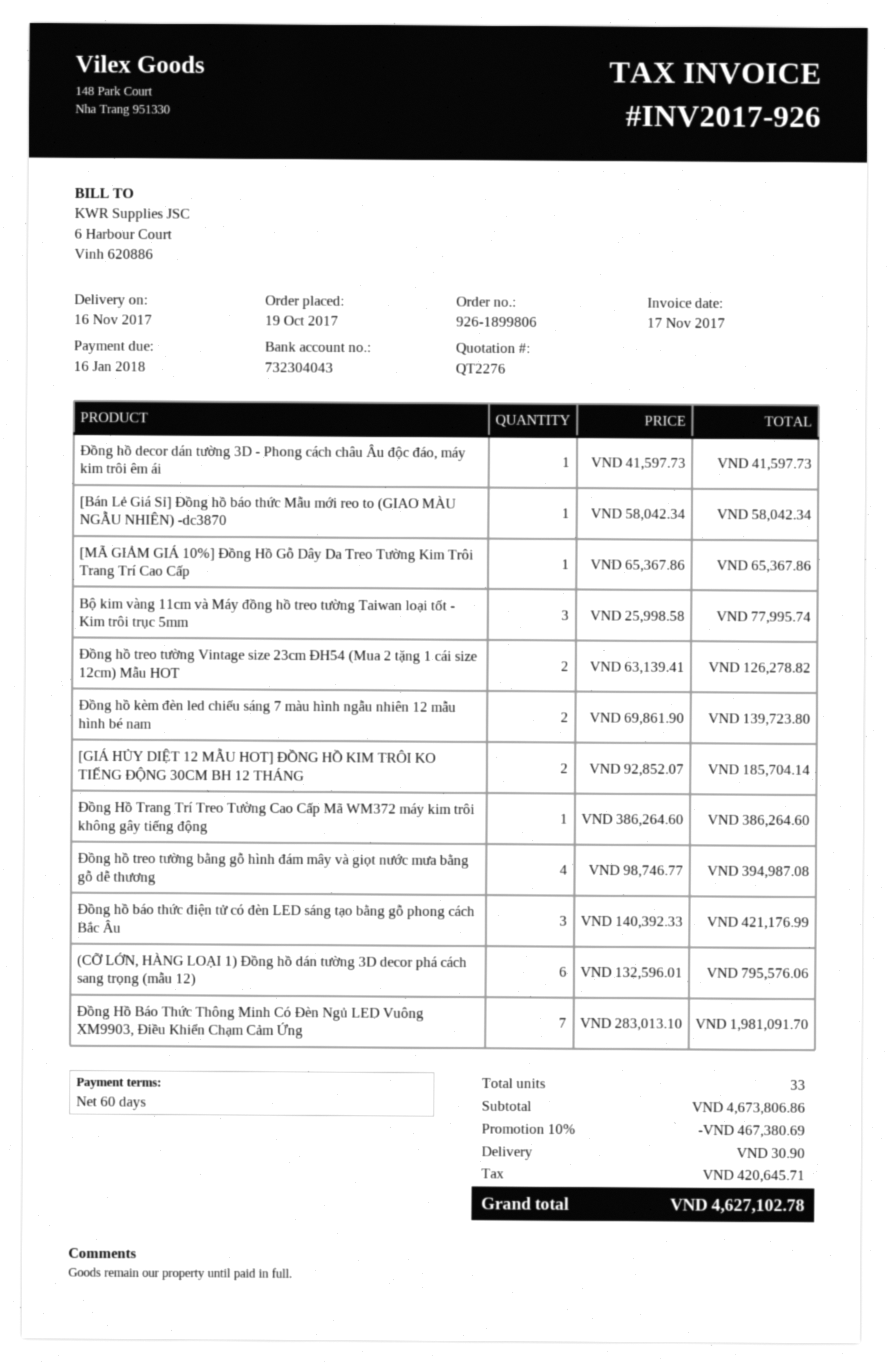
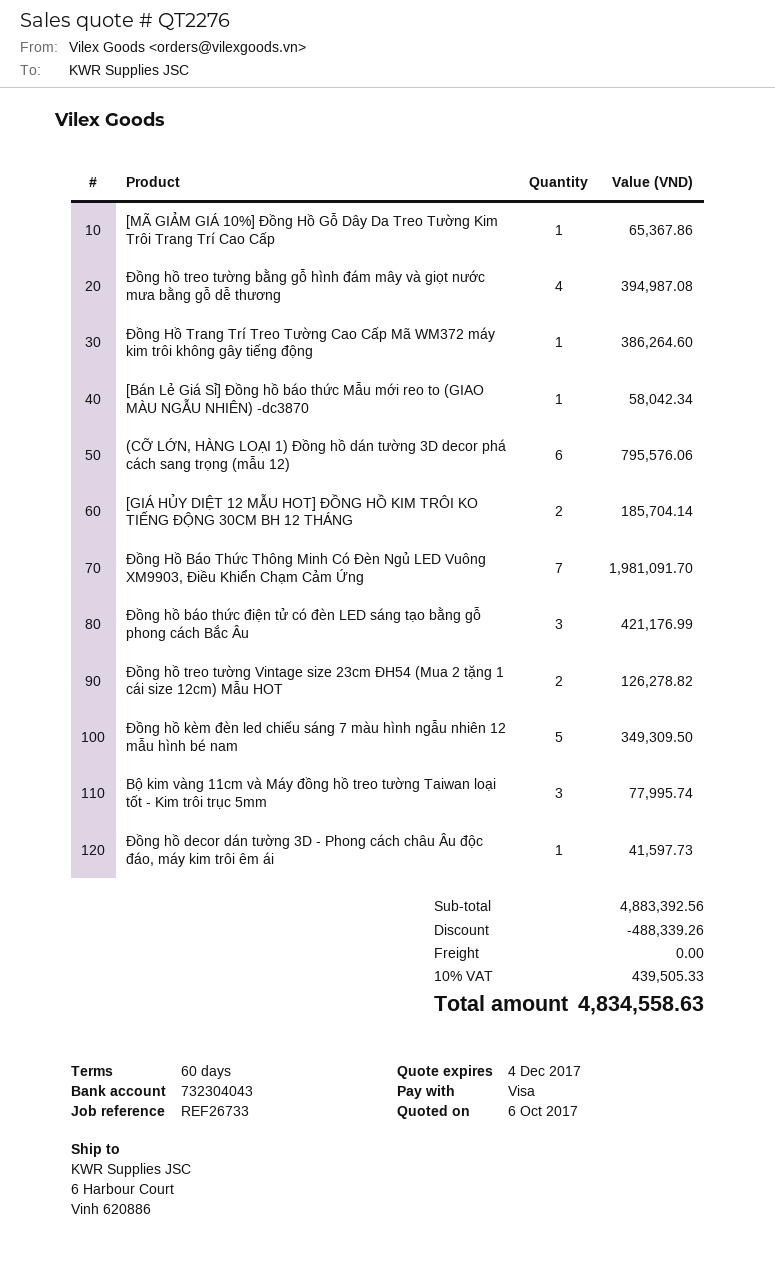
Đồng hồ kèm đèn led chiếu sáng 7 màu hình ngẫu nhiên 12 mẫu hình bé nam: 2 for 139723.80 -> 5 for 349309.50
subtotal: 4673806.86 -> 4883392.56
discount: 467380.69 -> 488339.26
shipping: 30.90 -> 0.00
tax: 420645.71 -> 439505.33
total: 4627102.78 -> 4834558.63

